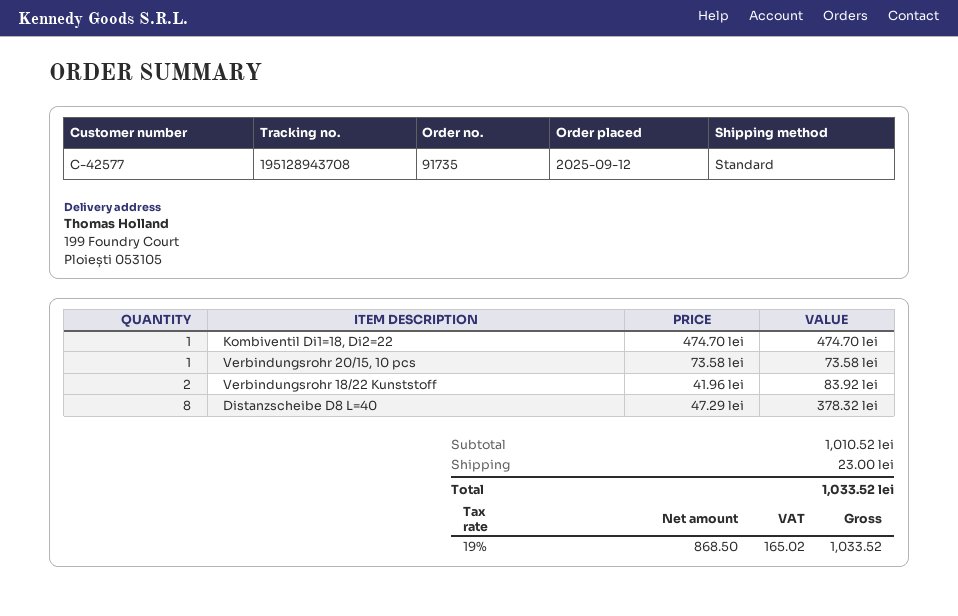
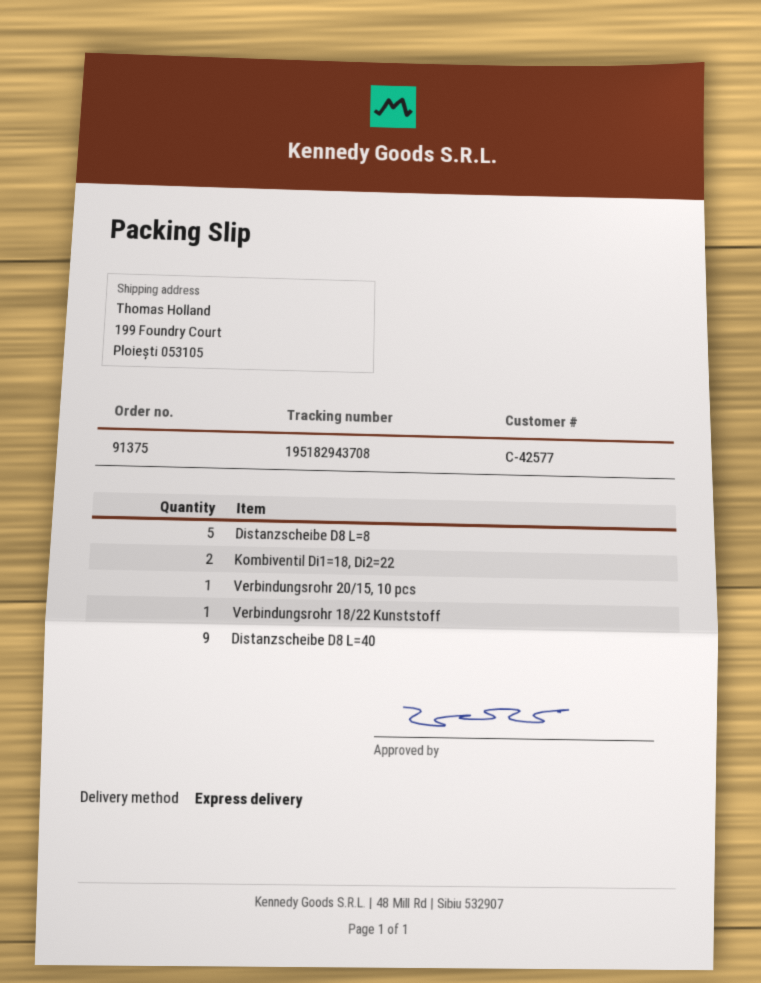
order number: 91735 -> 91375
shipping method: standard -> express
tracking number: 195128943708 -> 195182943708
Kombiventil Di1=18, Di2=22: 1 -> 2
Verbindungsrohr 18/22 Kunststoff: 2 -> 1
Distanzscheibe D8 L=40: 8 -> 9
Distanzscheibe D8 L=8: none -> 5

